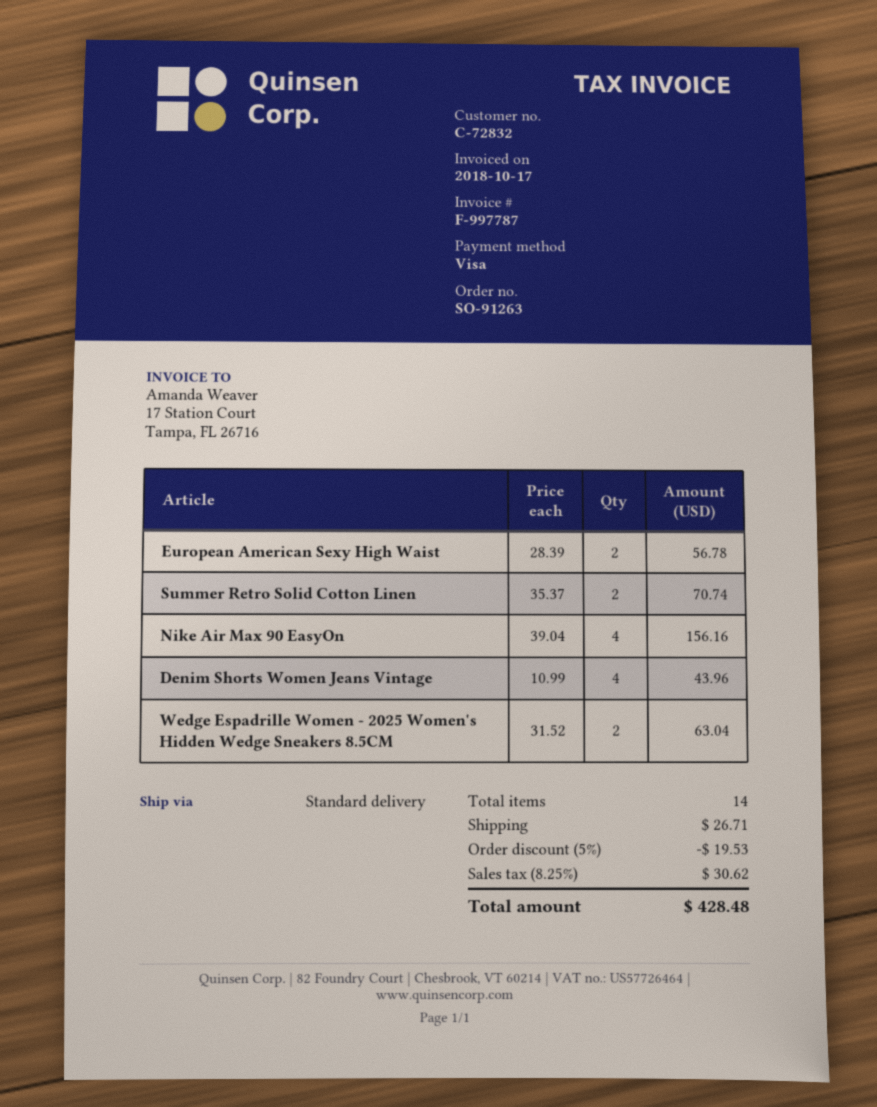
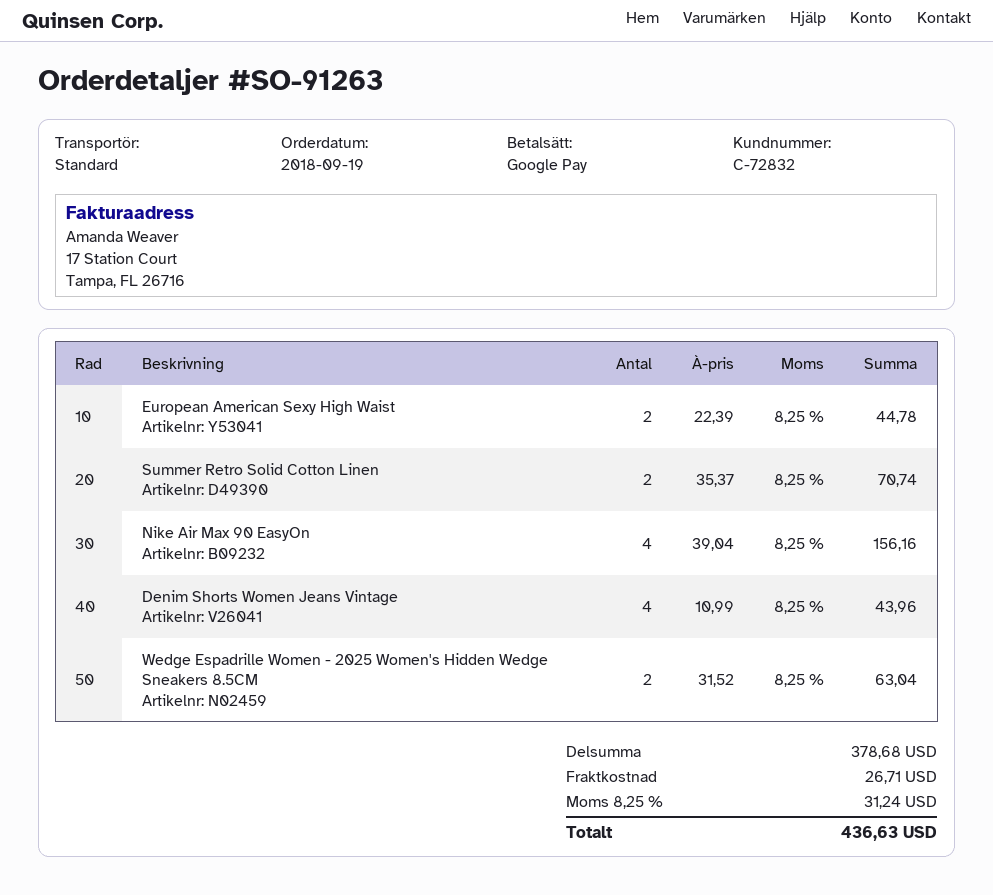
payment method: Visa -> Google Pay
European American Sexy High Waist: 2 x 28.39 = 56.78 -> 2 x 22.39 = 44.78
discount: 5% = 19.53 -> none
tax: 8.25% = 30.62 -> 8.25% = 31.24
total: 428.48 -> 436.63

